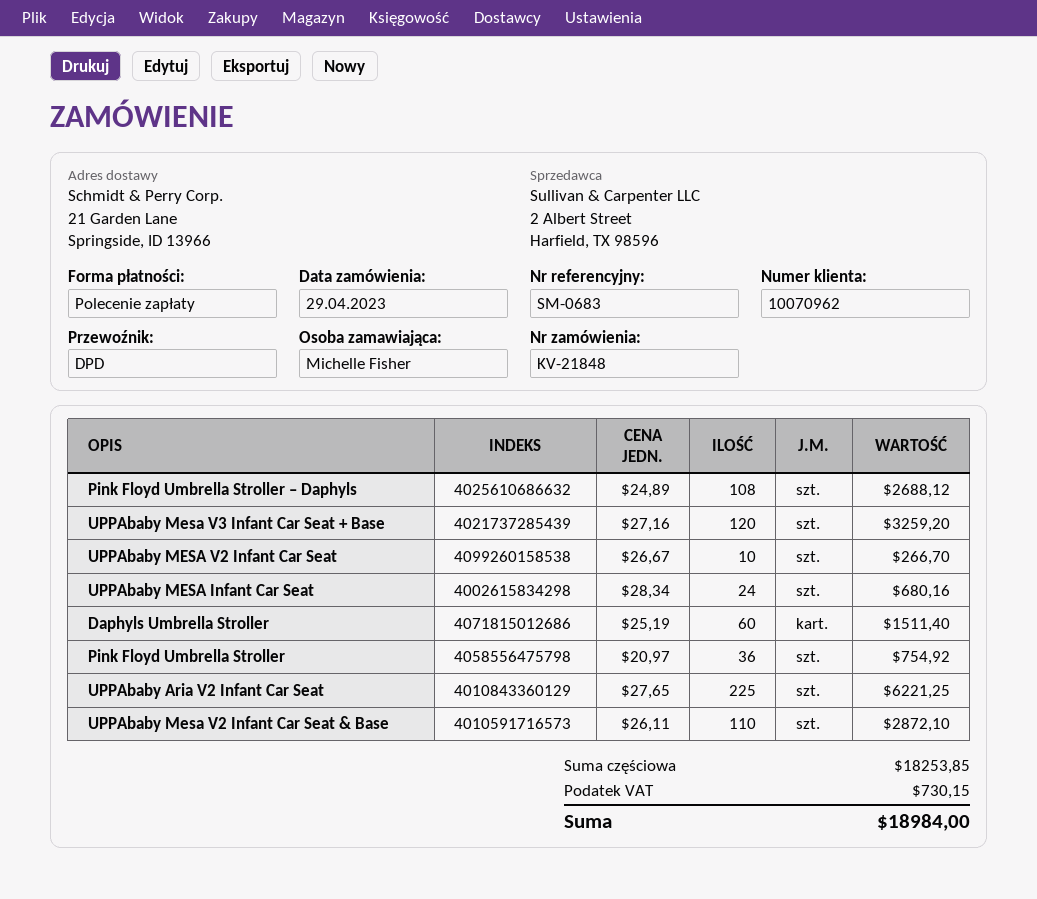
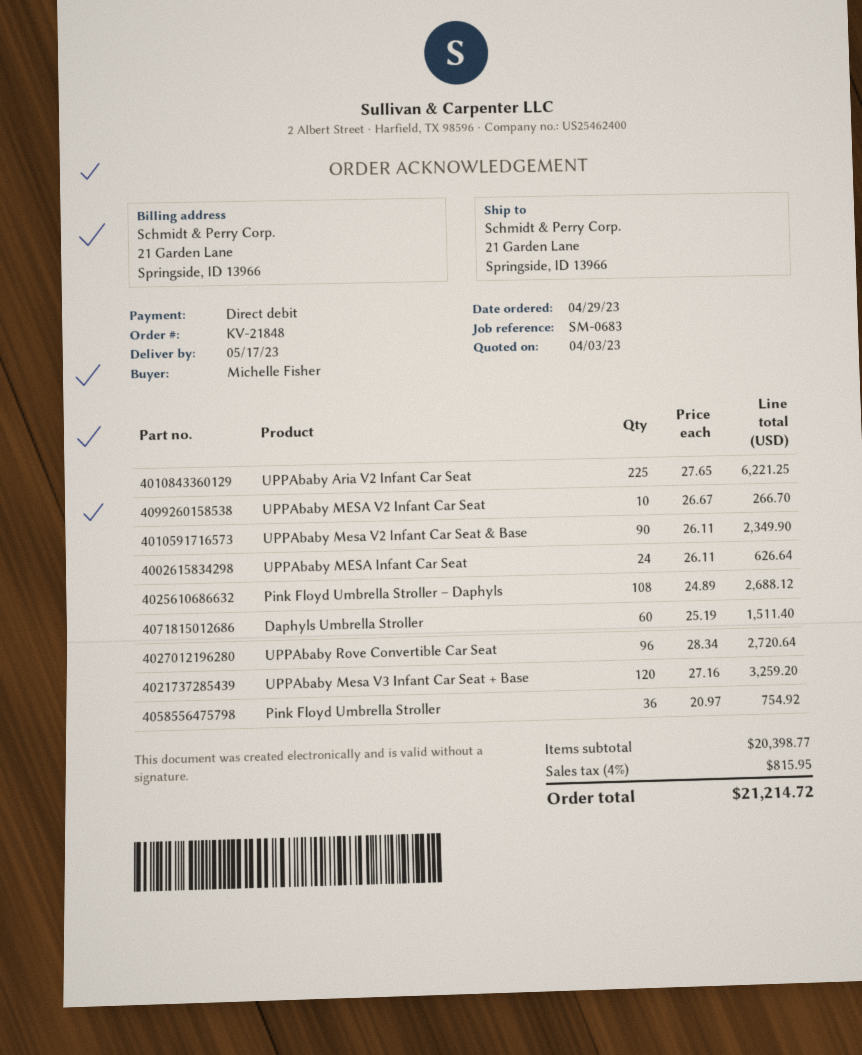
UPPAbaby MESA Infant Car Seat: 24 x 28.34 = 680.16 -> 24 x 26.11 = 626.64
UPPAbaby Mesa V2 Infant Car Seat & Base: 110 x 26.11 = 2872.10 -> 90 x 26.11 = 2349.90
UPPAbaby Rove Convertible Car Seat: none -> 96 x 28.34 = 2720.64
subtotal: 18253.85 -> 20398.77
tax: 730.15 -> 815.95
total: 18984.00 -> 21214.72

